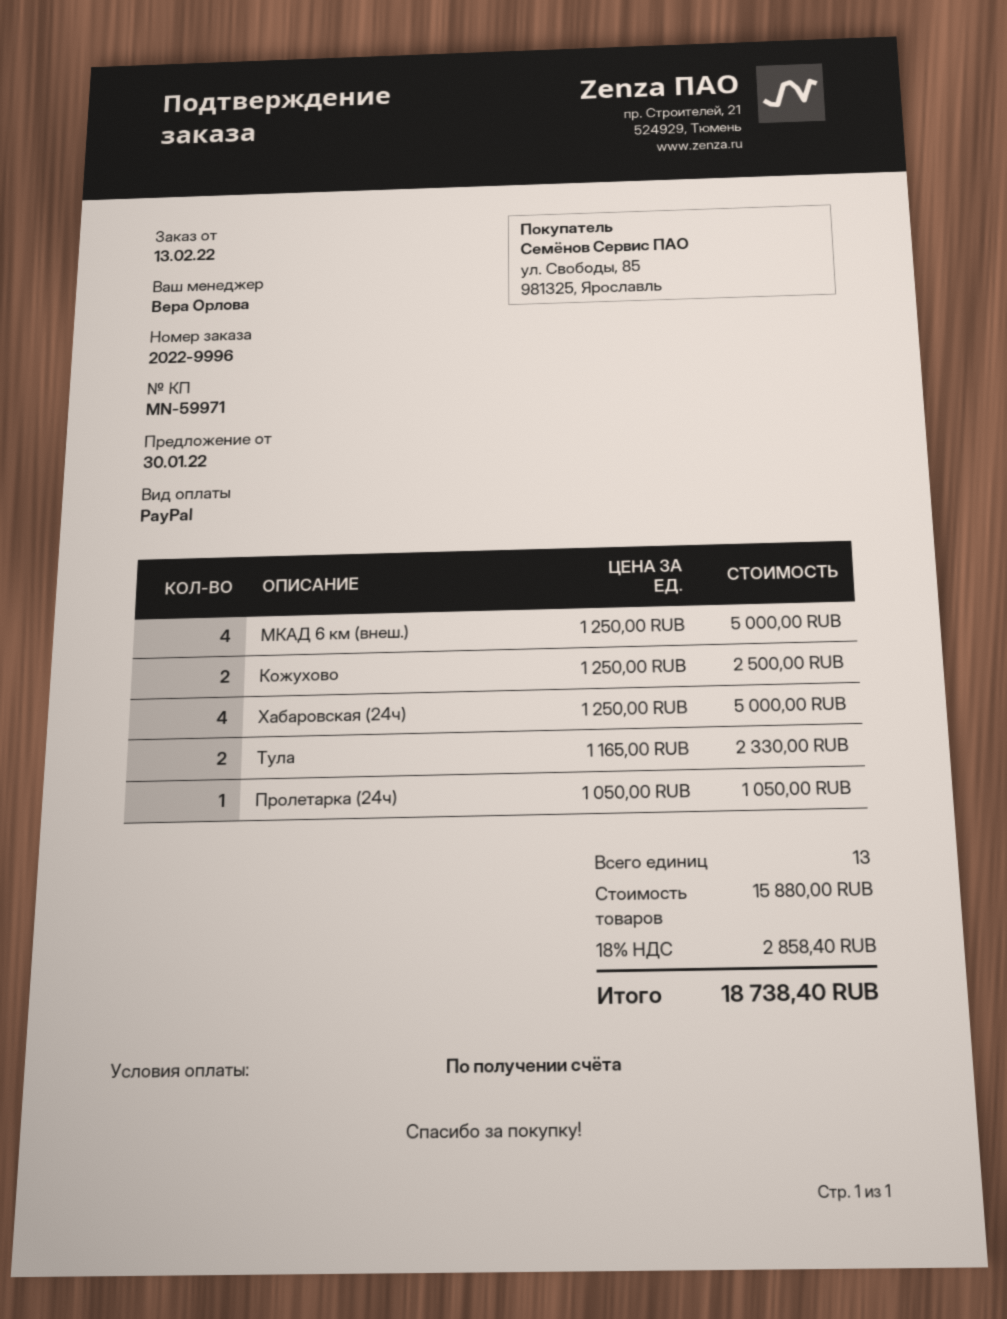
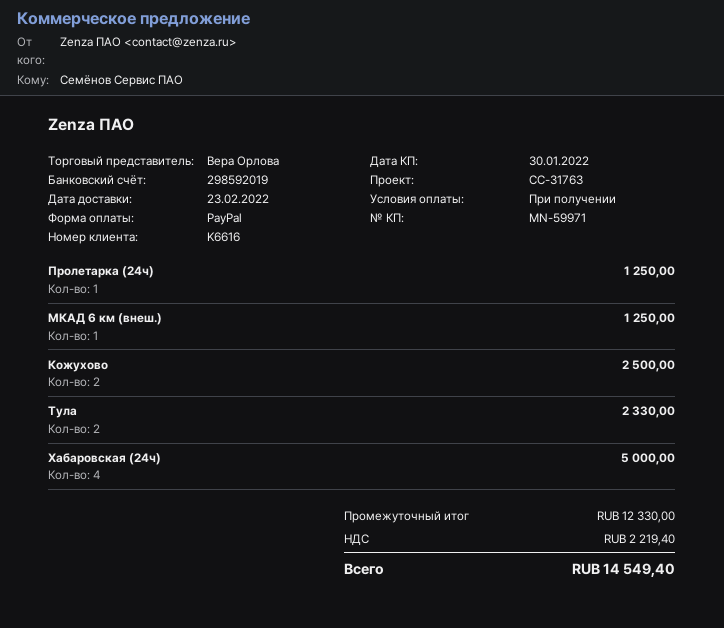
МКАД 6 км (внеш.): 4 for 5000.00 -> 1 for 1250.00
Пролетарка (24ч): 1 for 1050.00 -> 1 for 1250.00
subtotal: 15880.00 -> 12330.00
tax: 2858.40 -> 2219.40
total: 18738.40 -> 14549.40

